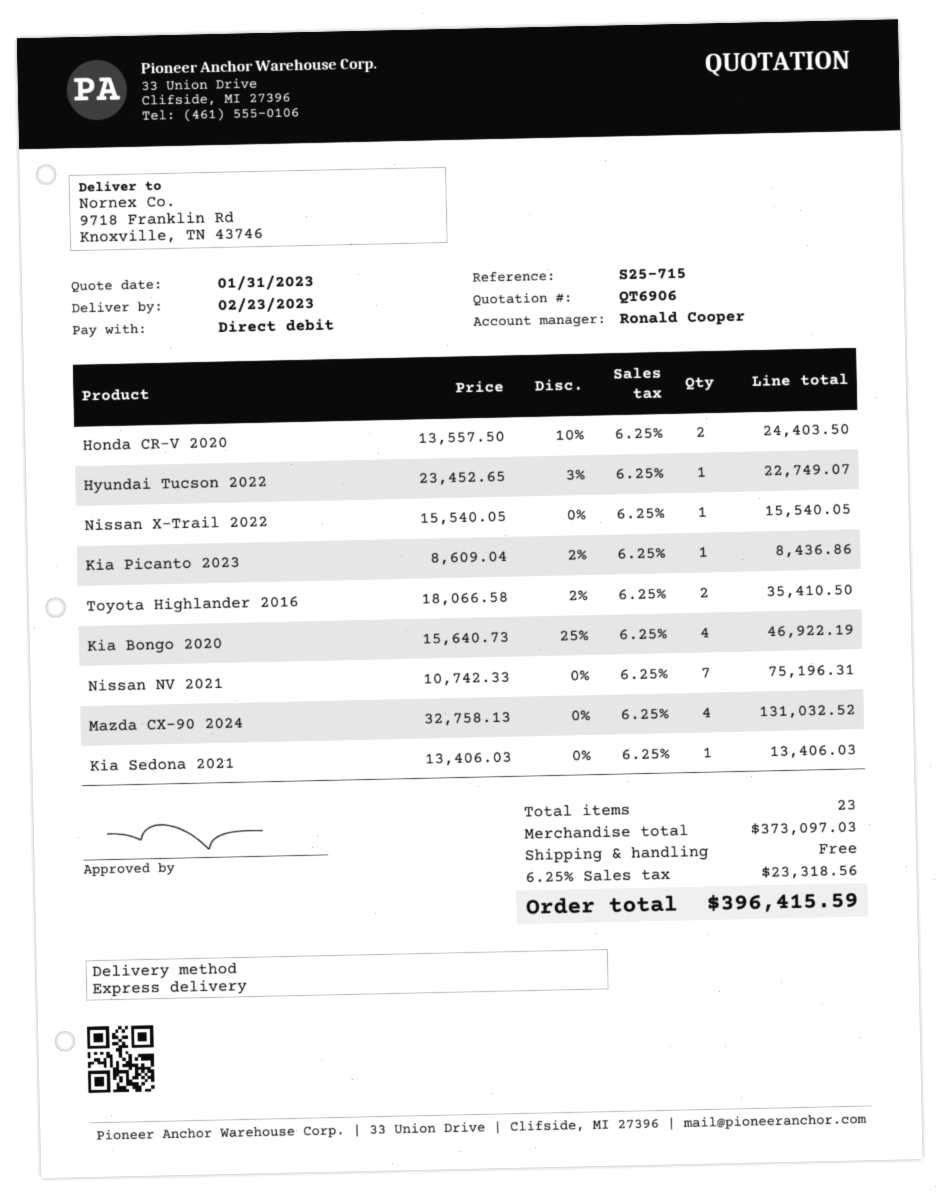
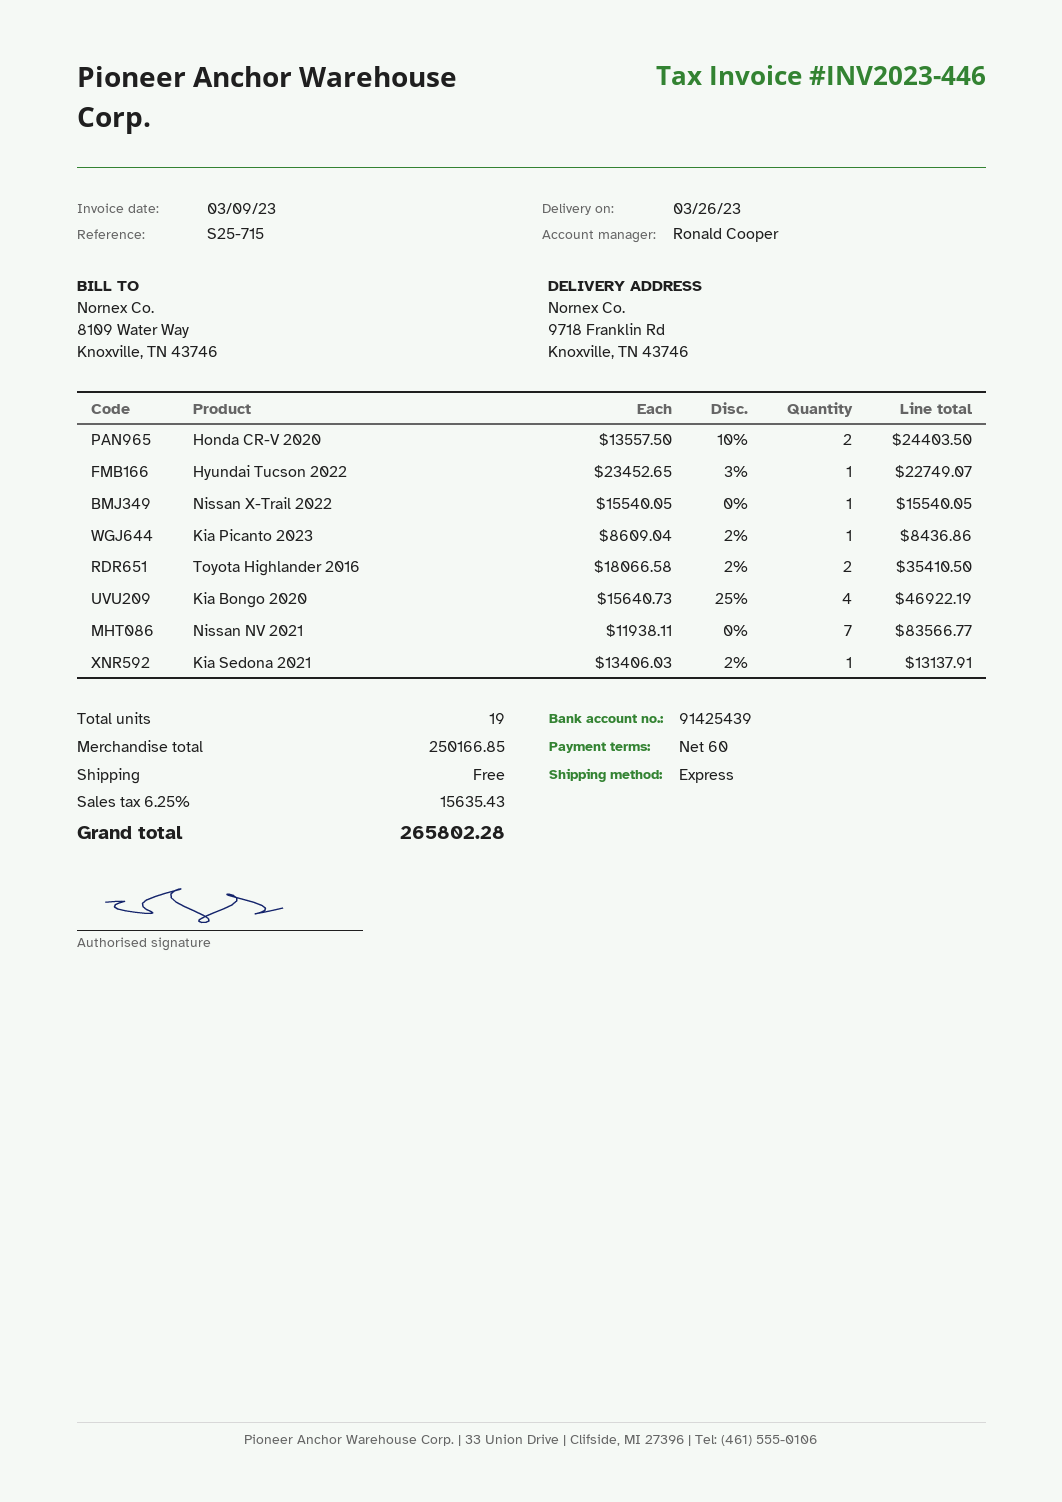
delivery date: 2023-02-23 -> 2023-03-26
Nissan NV 2021: 7 x 10742.33 = 75196.31 -> 7 x 11938.11 = 83566.77
Mazda CX-90 2024: 4 x 32758.13 = 131032.52 -> none
Kia Sedona 2021: 1 x 13406.03 = 13406.03 -> 1 x 13406.03 - 2% = 13137.91
total quantity: 23 -> 19
subtotal: 373097.03 -> 250166.85
tax: 6.25% = 23318.56 -> 6.25% = 15635.43
total: 396415.59 -> 265802.28

